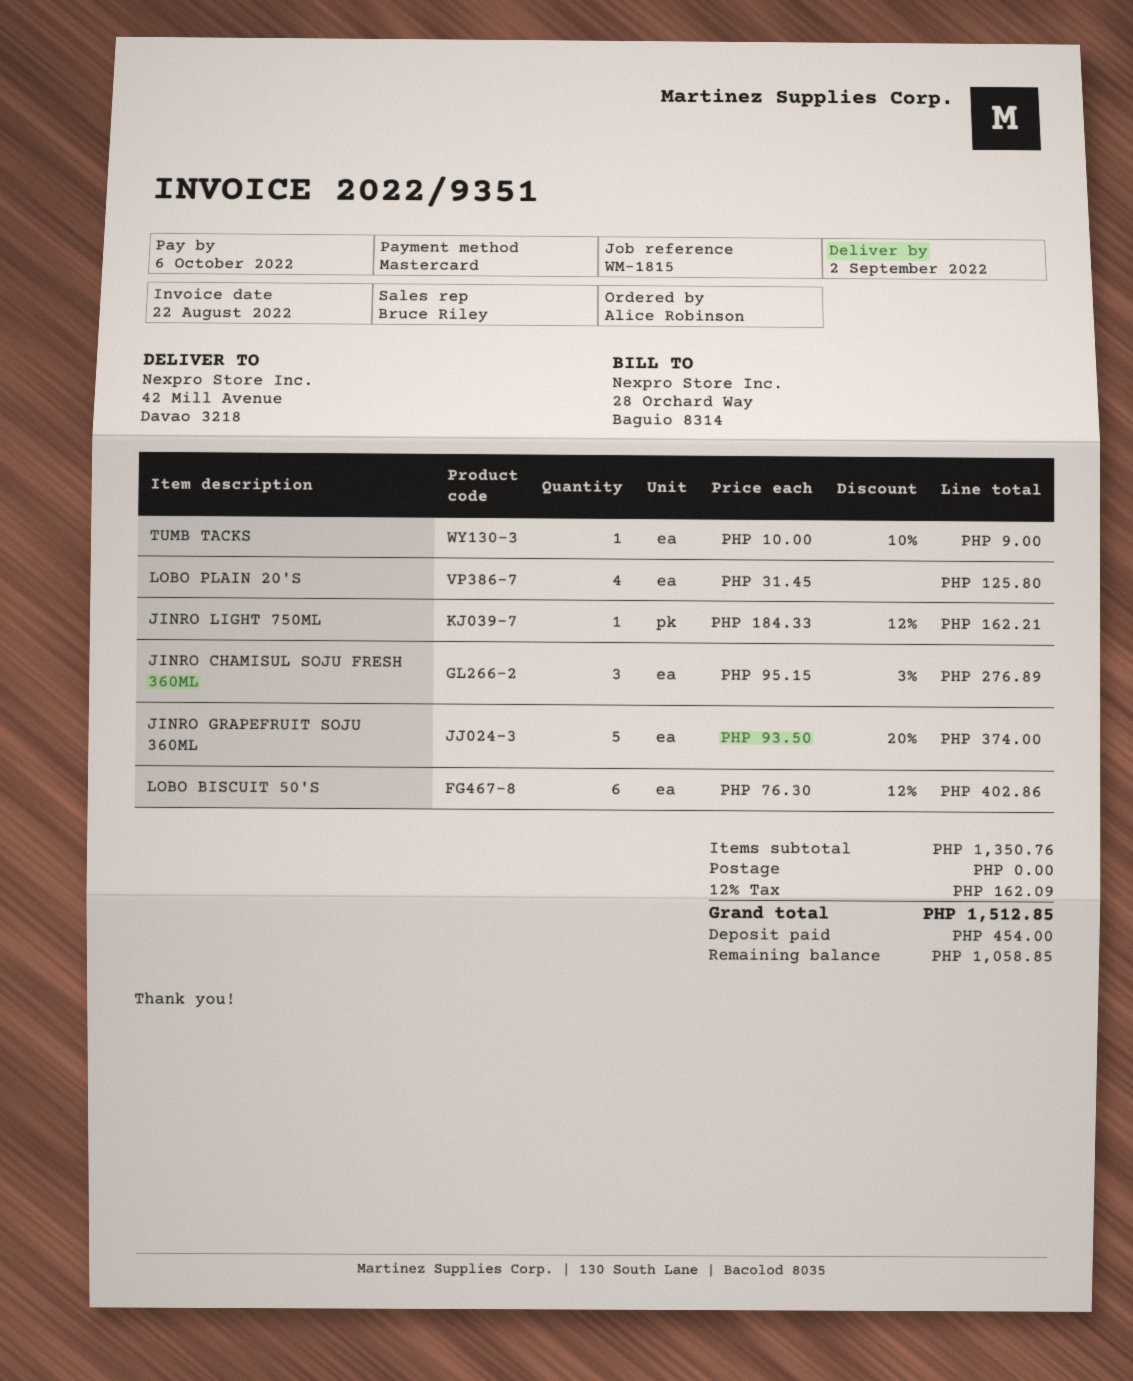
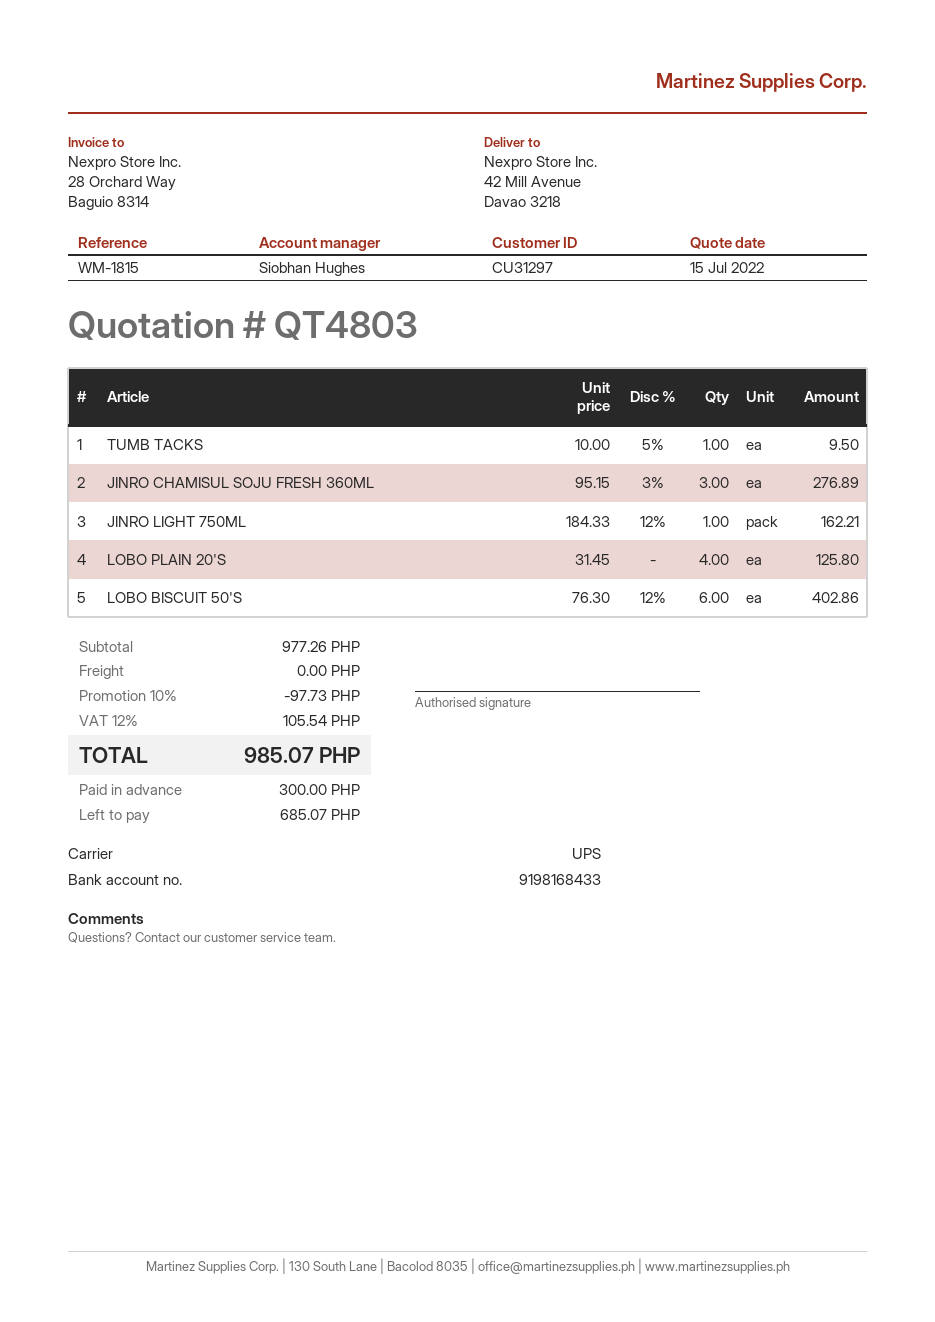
sales rep: Bruce Riley -> Siobhan Hughes
TUMB TACKS: 1 x 10.00 - 10% = 9.00 -> 1 x 10.00 - 5% = 9.50
JINRO GRAPEFRUIT SOJU 360ML: 5 x 93.50 - 20% = 374.00 -> none
subtotal: 1350.76 -> 977.26
discount: none -> 10% = 97.73
tax: 12% = 162.09 -> 12% = 105.54
total: 1512.85 -> 985.07
deposit: 454.00 -> 300.00
balance: 1058.85 -> 685.07

